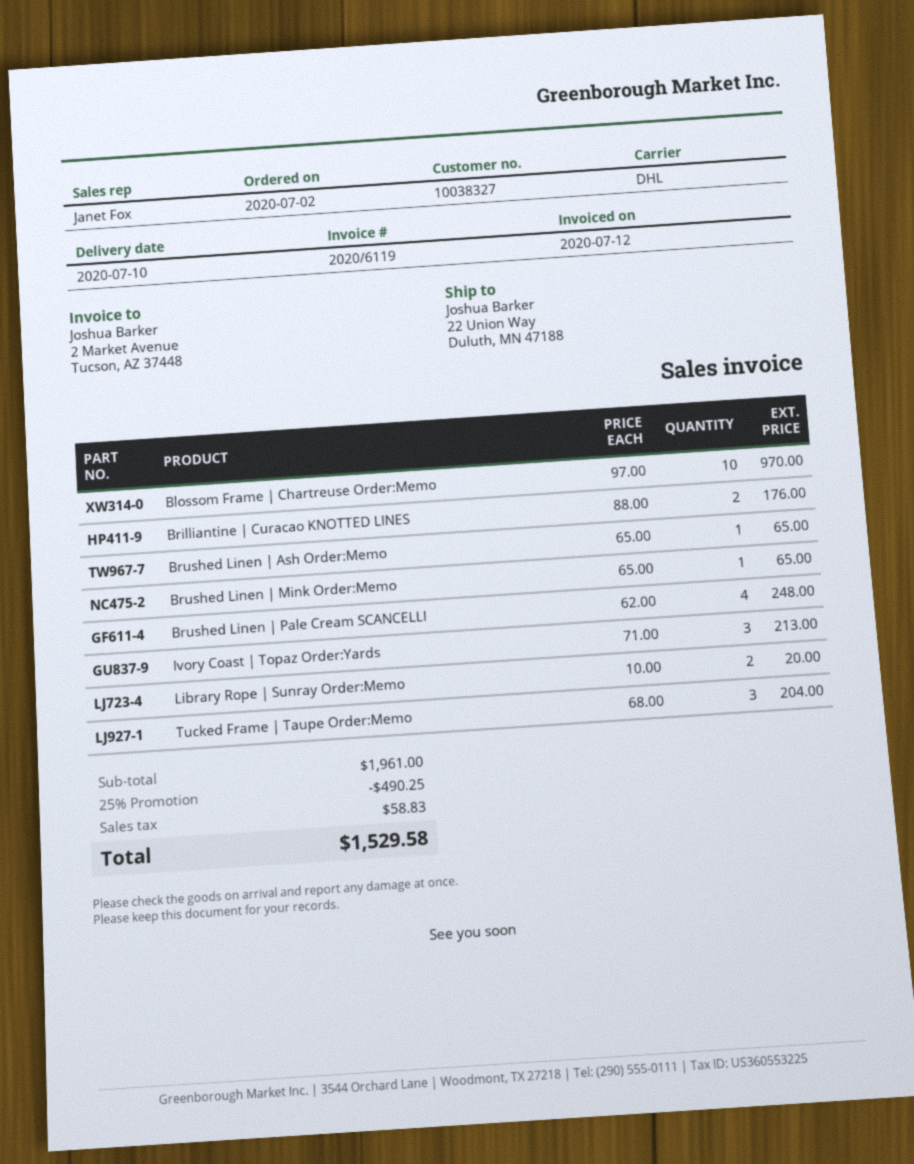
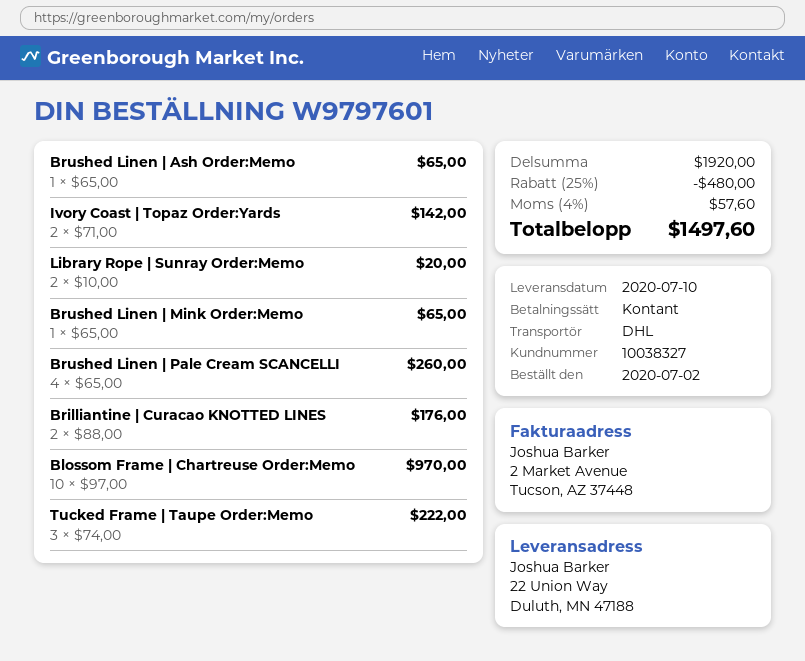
Brushed Linen | Pale Cream SCANCELLI: 4 x 62.00 = 248.00 -> 4 x 65.00 = 260.00
Ivory Coast | Topaz Order:Yards: 3 x 71.00 = 213.00 -> 2 x 71.00 = 142.00
Tucked Frame | Taupe Order:Memo: 3 x 68.00 = 204.00 -> 3 x 74.00 = 222.00
subtotal: 1961.00 -> 1920.00
discount: 25% = 490.25 -> 25% = 480.00
tax: 58.83 -> 57.60
total: 1529.58 -> 1497.60

